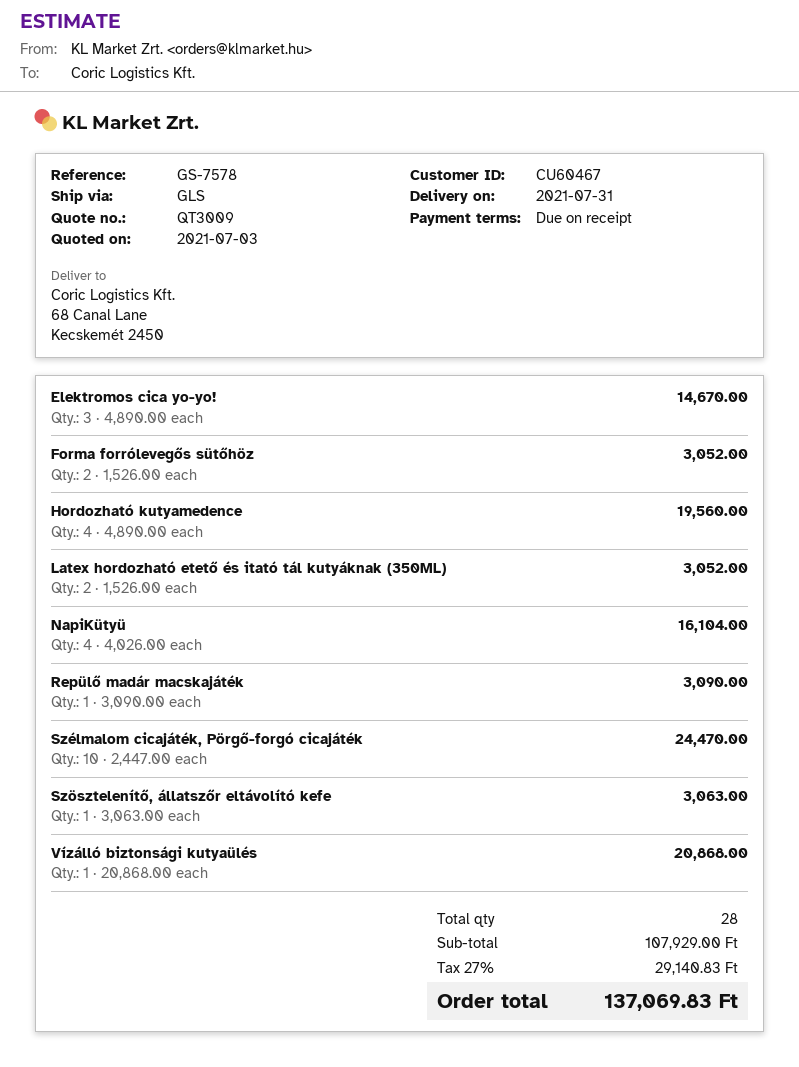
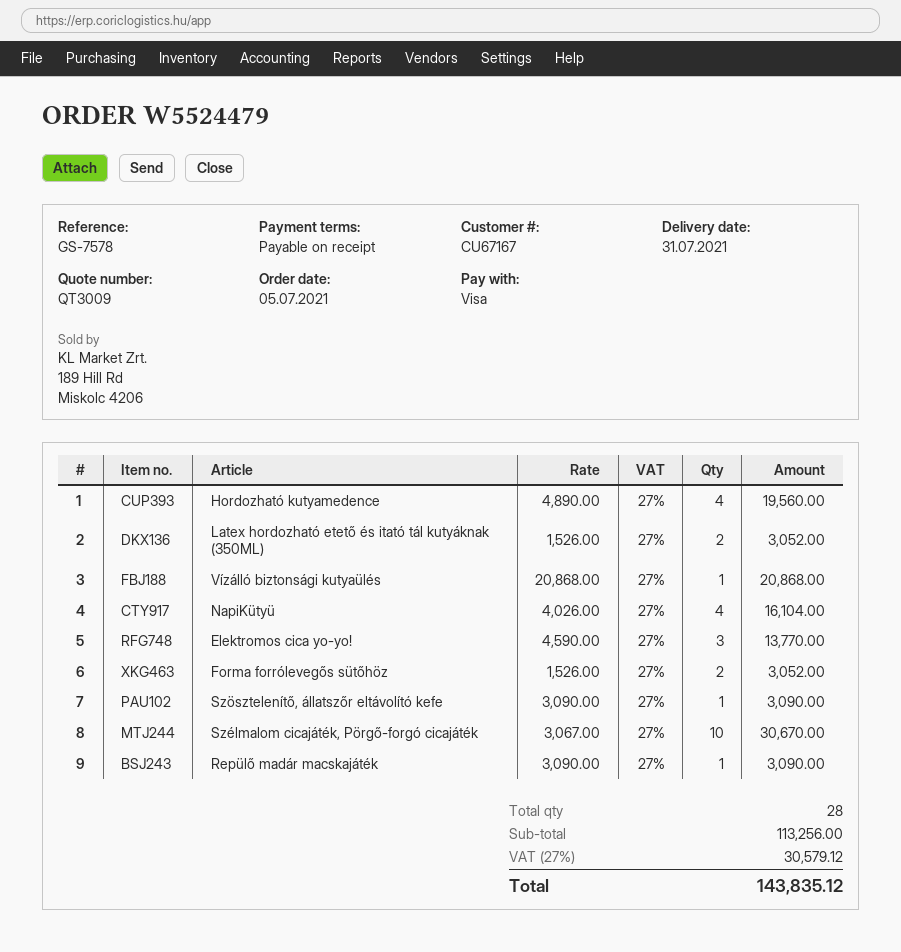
customer number: CU60467 -> CU67167
Elektromos cica yo-yo!: 3 x 4890.00 = 14670.00 -> 3 x 4590.00 = 13770.00
Szélmalom cicajáték, Pörgő-forgó cicajáték: 10 x 2447.00 = 24470.00 -> 10 x 3067.00 = 30670.00
Szösztelenítő, állatszőr eltávolító kefe: 1 x 3063.00 = 3063.00 -> 1 x 3090.00 = 3090.00
subtotal: 107929.00 -> 113256.00
tax: 27% = 29140.83 -> 27% = 30579.12
total: 137069.83 -> 143835.12

